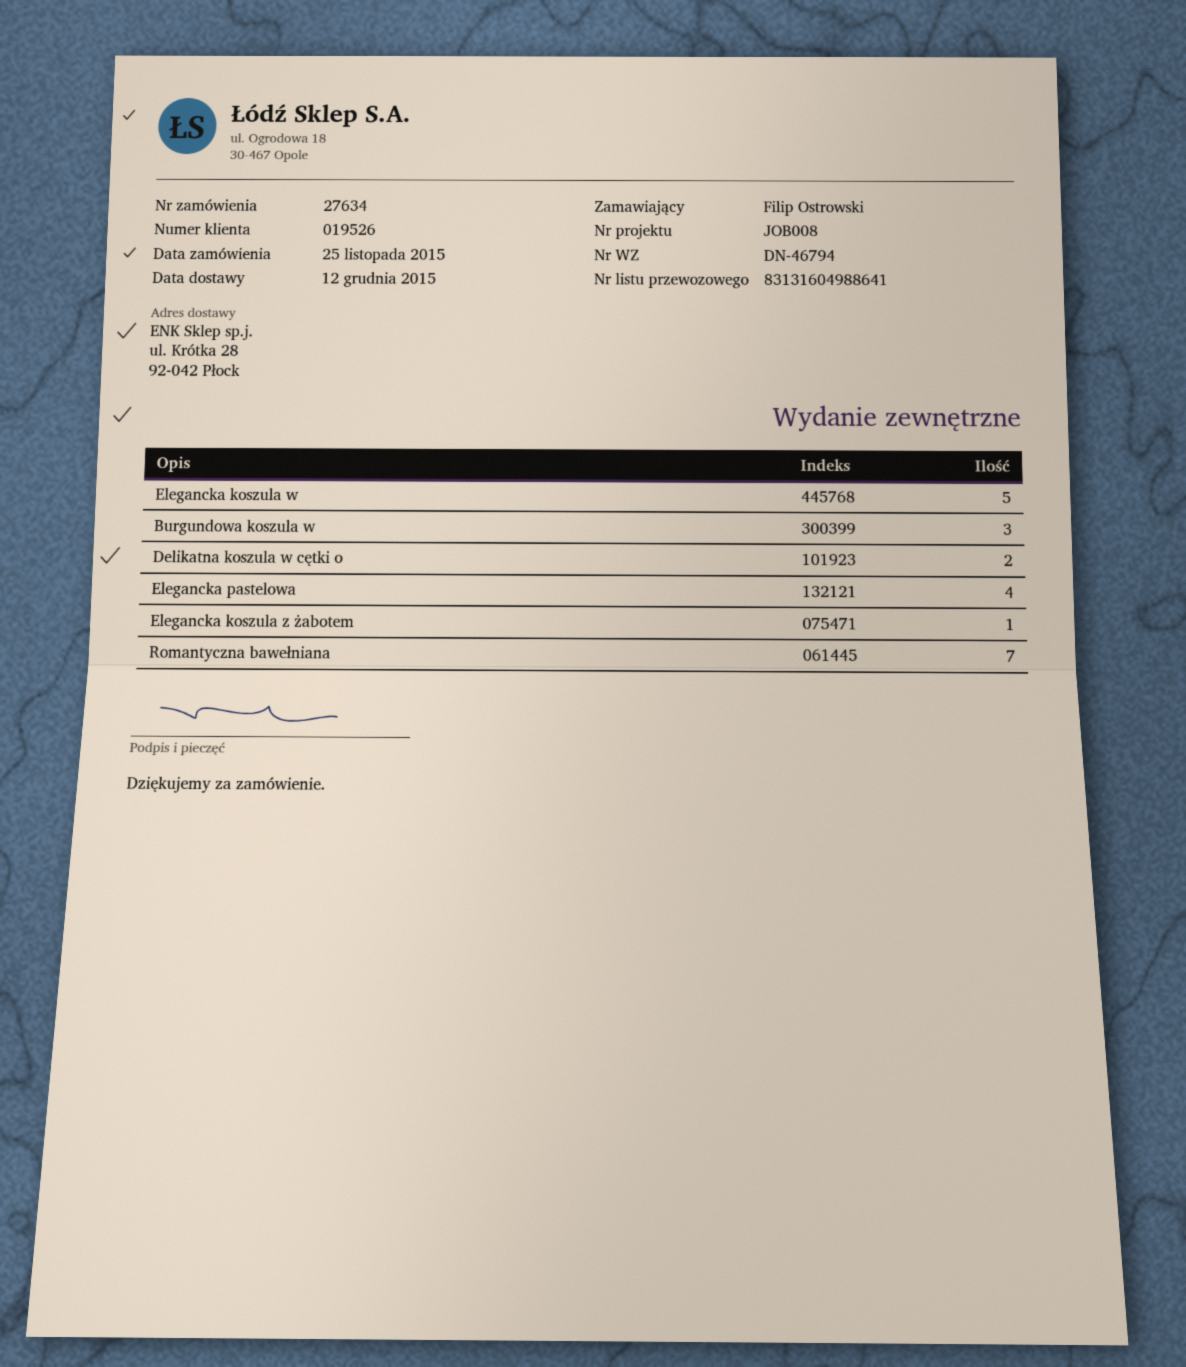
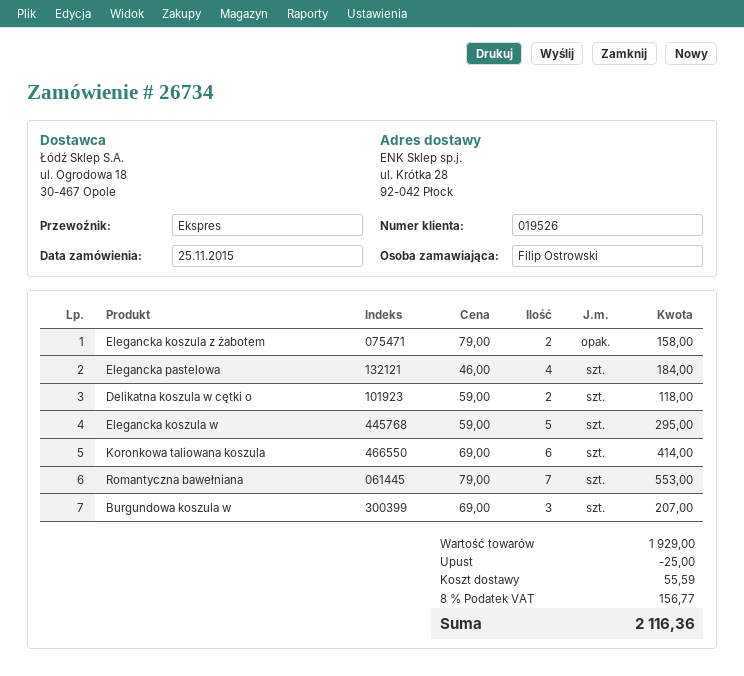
order number: 27634 -> 26734
Elegancka koszula z żabotem: 1 -> 2
Koronkowa taliowana koszula: none -> 6

